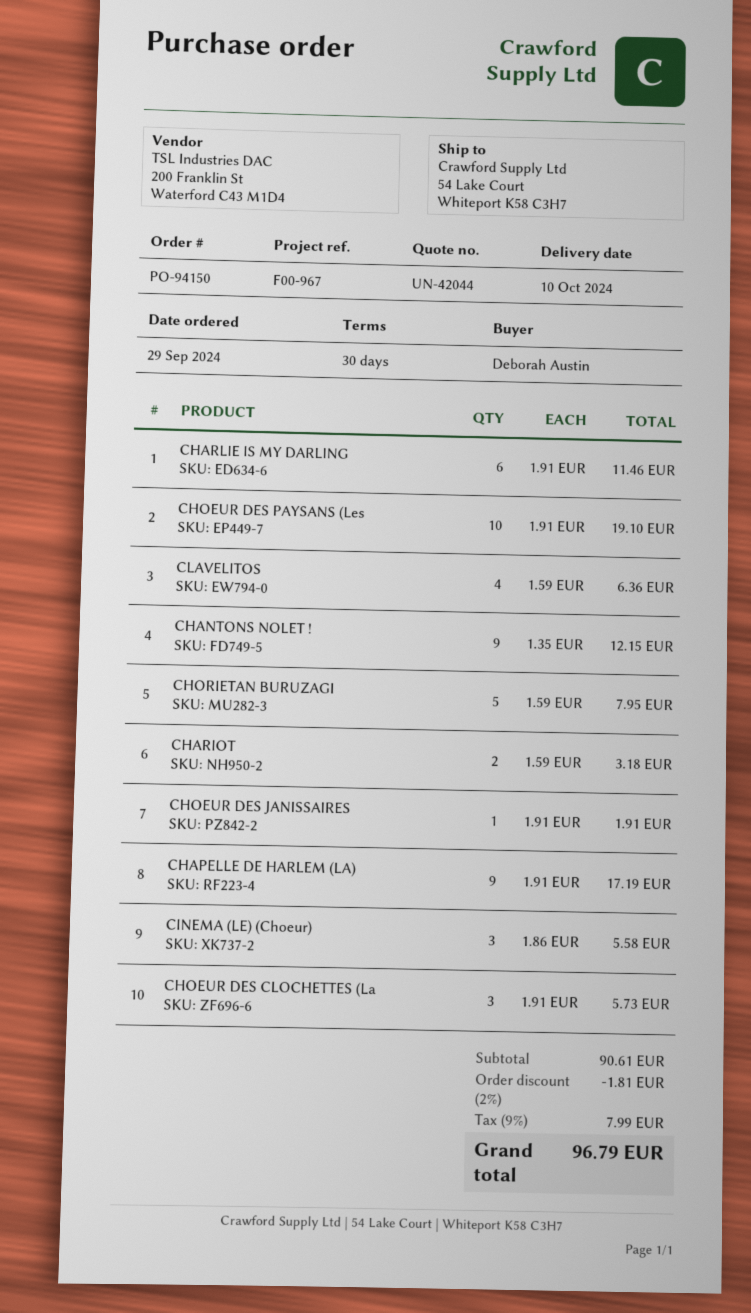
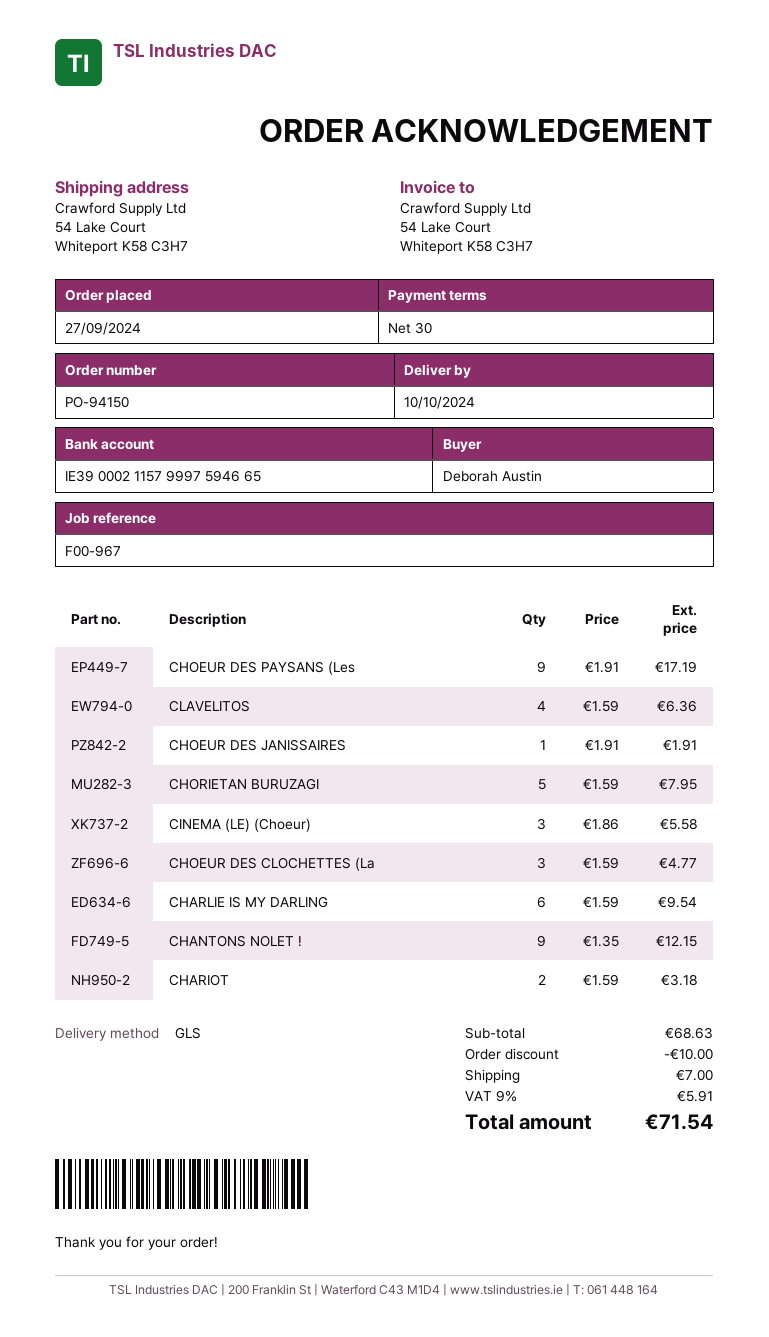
order date: 2024-09-29 -> 2024-09-27
CHARLIE IS MY DARLING: 6 x 1.91 = 11.46 -> 6 x 1.59 = 9.54
CHOEUR DES PAYSANS (Les: 10 x 1.91 = 19.10 -> 9 x 1.91 = 17.19
CHAPELLE DE HARLEM (LA): 9 x 1.91 = 17.19 -> none
CHOEUR DES CLOCHETTES (La: 3 x 1.91 = 5.73 -> 3 x 1.59 = 4.77
subtotal: 90.61 -> 68.63
discount: 1.81 -> 10.00
shipping: none -> 7.00
tax: 9% = 7.99 -> 9% = 5.91
total: 96.79 -> 71.54

